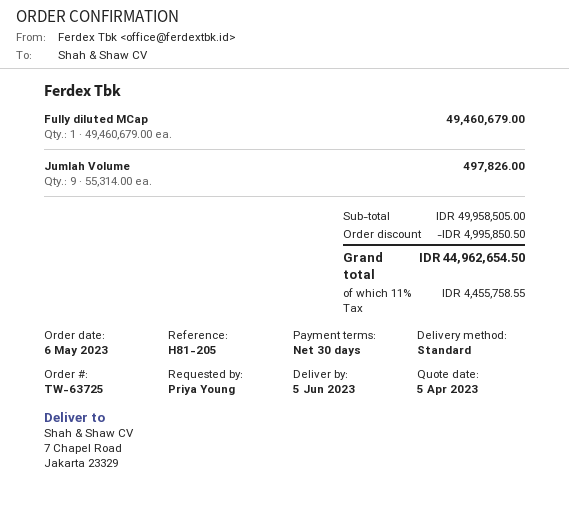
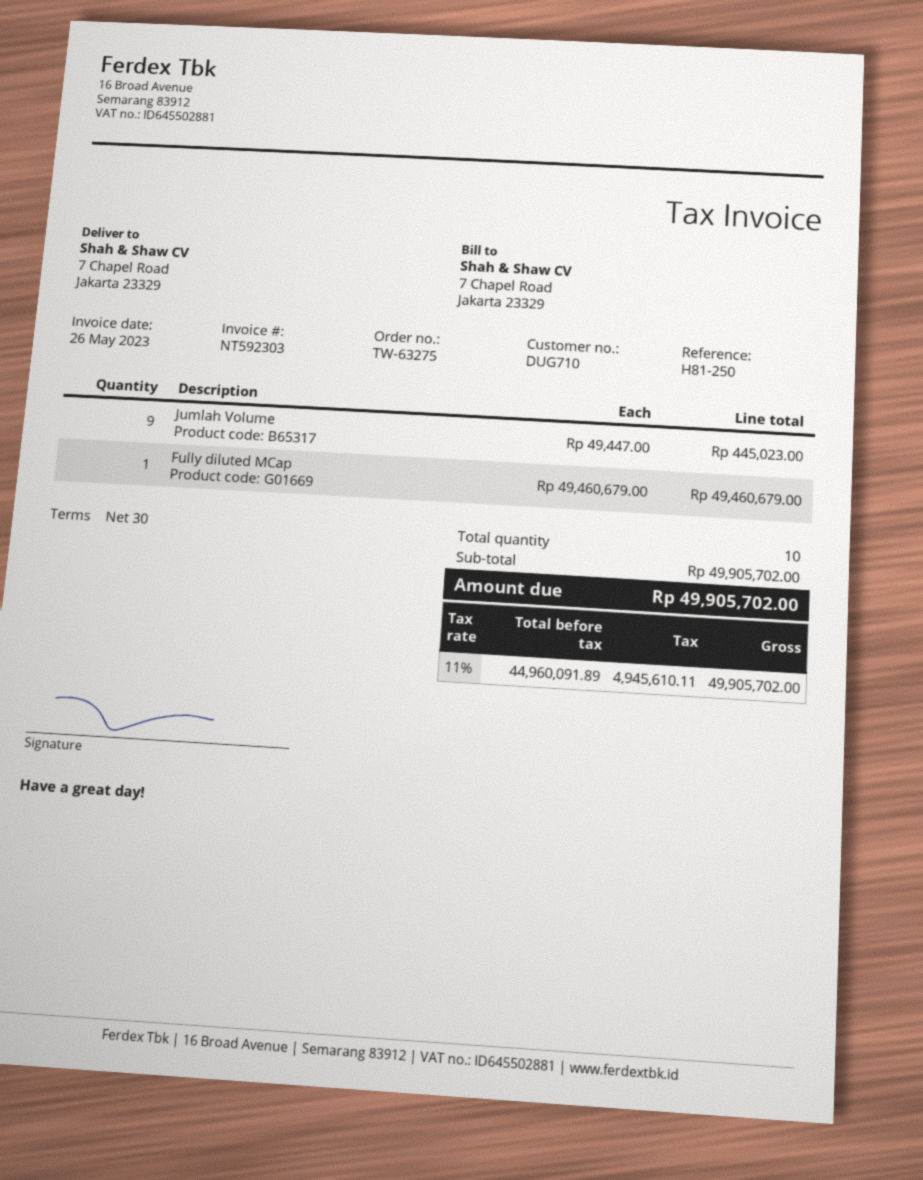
order number: TW-63725 -> TW-63275
reference: H81-205 -> H81-250
Jumlah Volume: 9 x 55314.00 = 497826.00 -> 9 x 49447.00 = 445023.00
subtotal: 49958505.00 -> 49905702.00
discount: 4995850.50 -> none
tax: 11% = 4455758.55 -> 11% = 4945610.11
total: 44962654.50 -> 49905702.00

